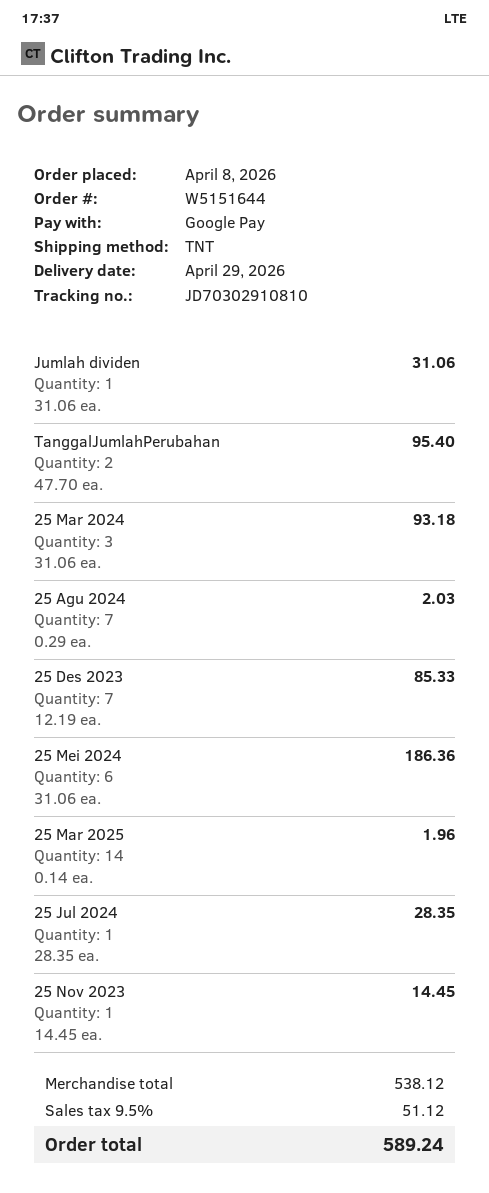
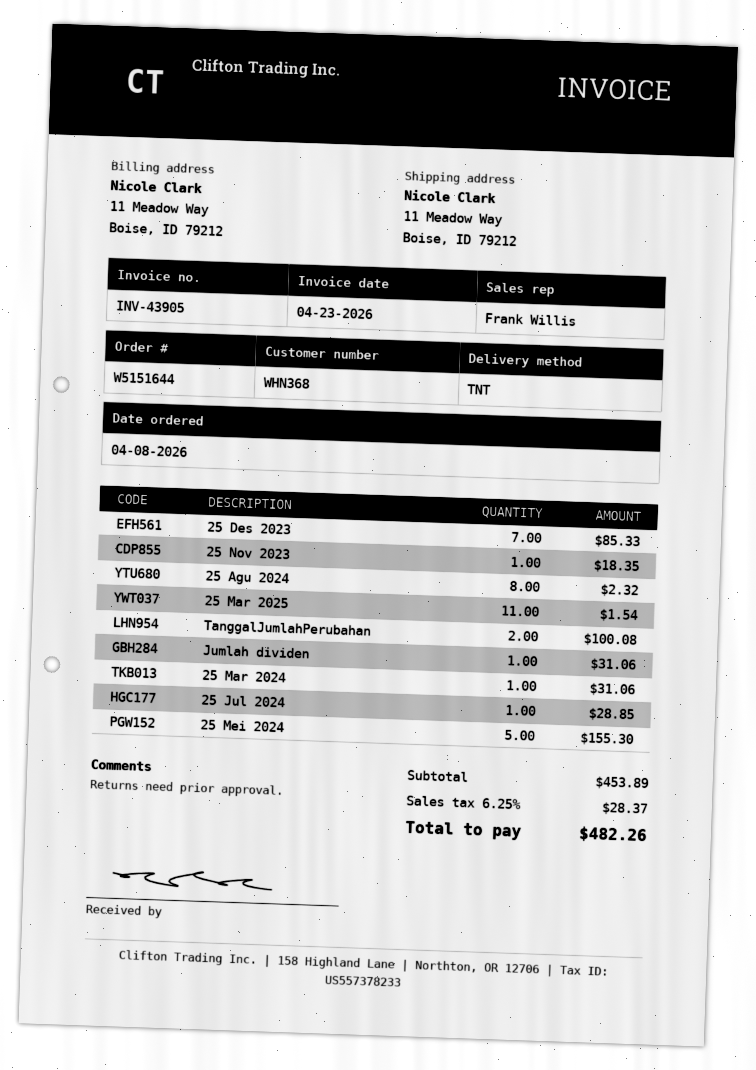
TanggalJumlahPerubahan: 2 for 95.40 -> 2 for 100.08
25 Mar 2024: 3 for 93.18 -> 1 for 31.06
25 Agu 2024: 7 for 2.03 -> 8 for 2.32
25 Mei 2024: 6 for 186.36 -> 5 for 155.30
25 Mar 2025: 14 for 1.96 -> 11 for 1.54
25 Jul 2024: 1 for 28.35 -> 1 for 28.85
25 Nov 2023: 1 for 14.45 -> 1 for 18.35
subtotal: 538.12 -> 453.89
tax: 9.5% = 51.12 -> 6.25% = 28.37
total: 589.24 -> 482.26

